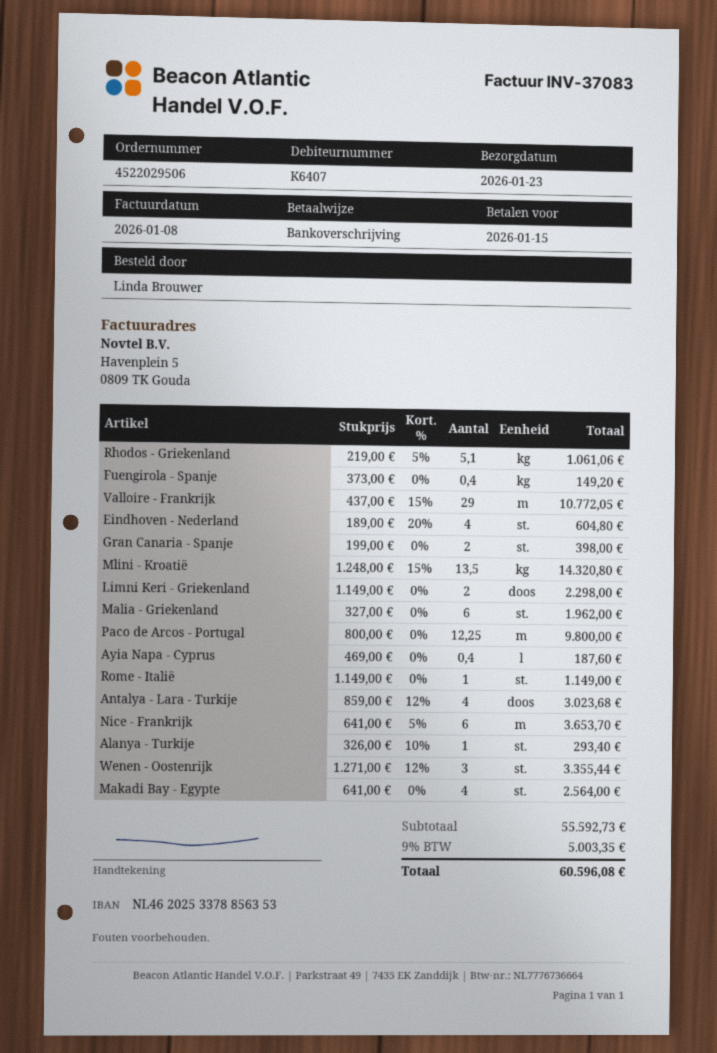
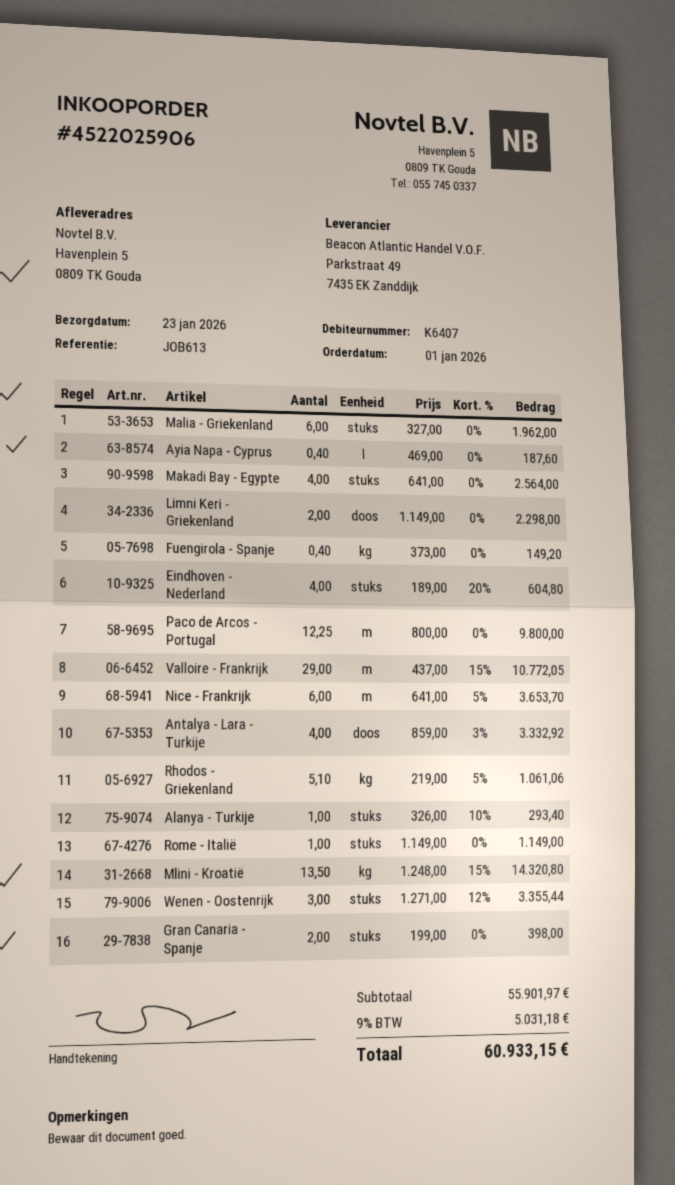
order number: 4522029506 -> 4522025906
Antalya - Lara - Turkije: 4 x 859.00 - 12% = 3023.68 -> 4 x 859.00 - 3% = 3332.92
subtotal: 55592.73 -> 55901.97
tax: 9% = 5003.35 -> 9% = 5031.18
total: 60596.08 -> 60933.15

